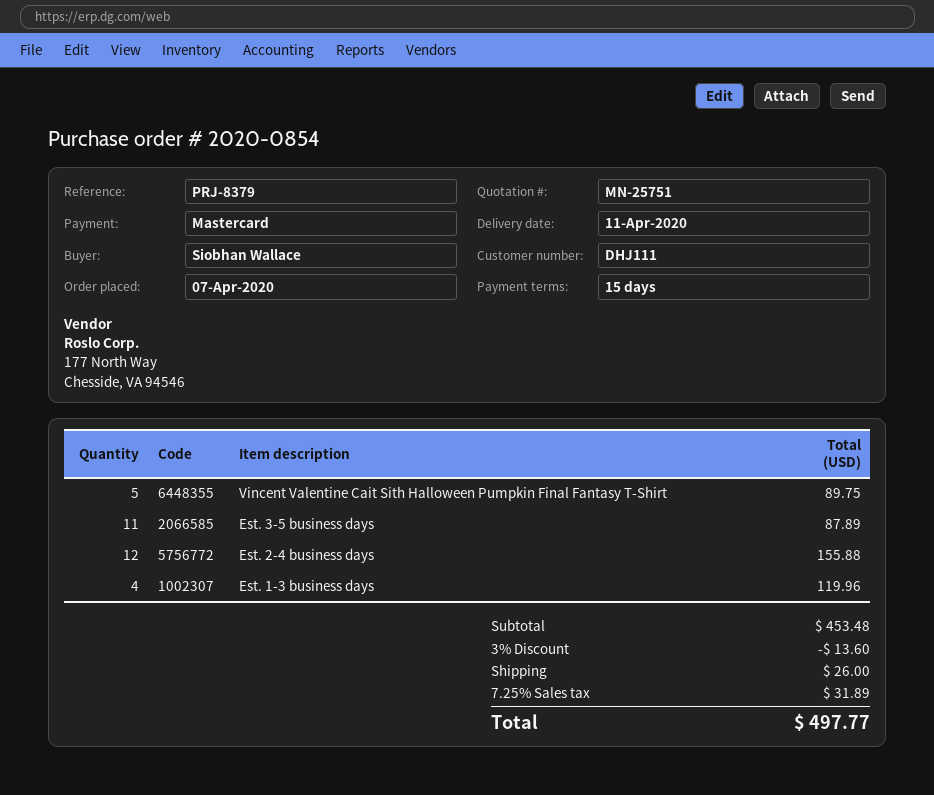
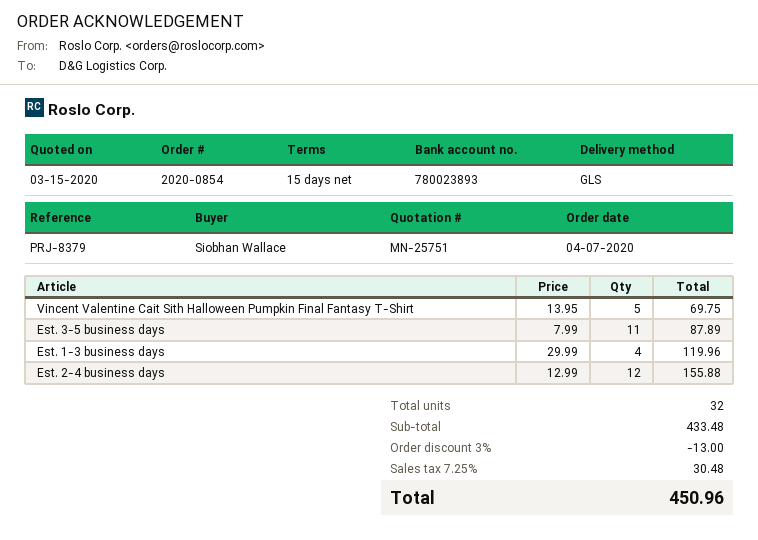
Vincent Valentine Cait Sith Halloween Pumpkin Final Fantasy T-Shirt: 5 for 89.75 -> 5 for 69.75
subtotal: 453.48 -> 433.48
discount: 3% = 13.60 -> 3% = 13.00
shipping: 26.00 -> none
tax: 7.25% = 31.89 -> 7.25% = 30.48
total: 497.77 -> 450.96

